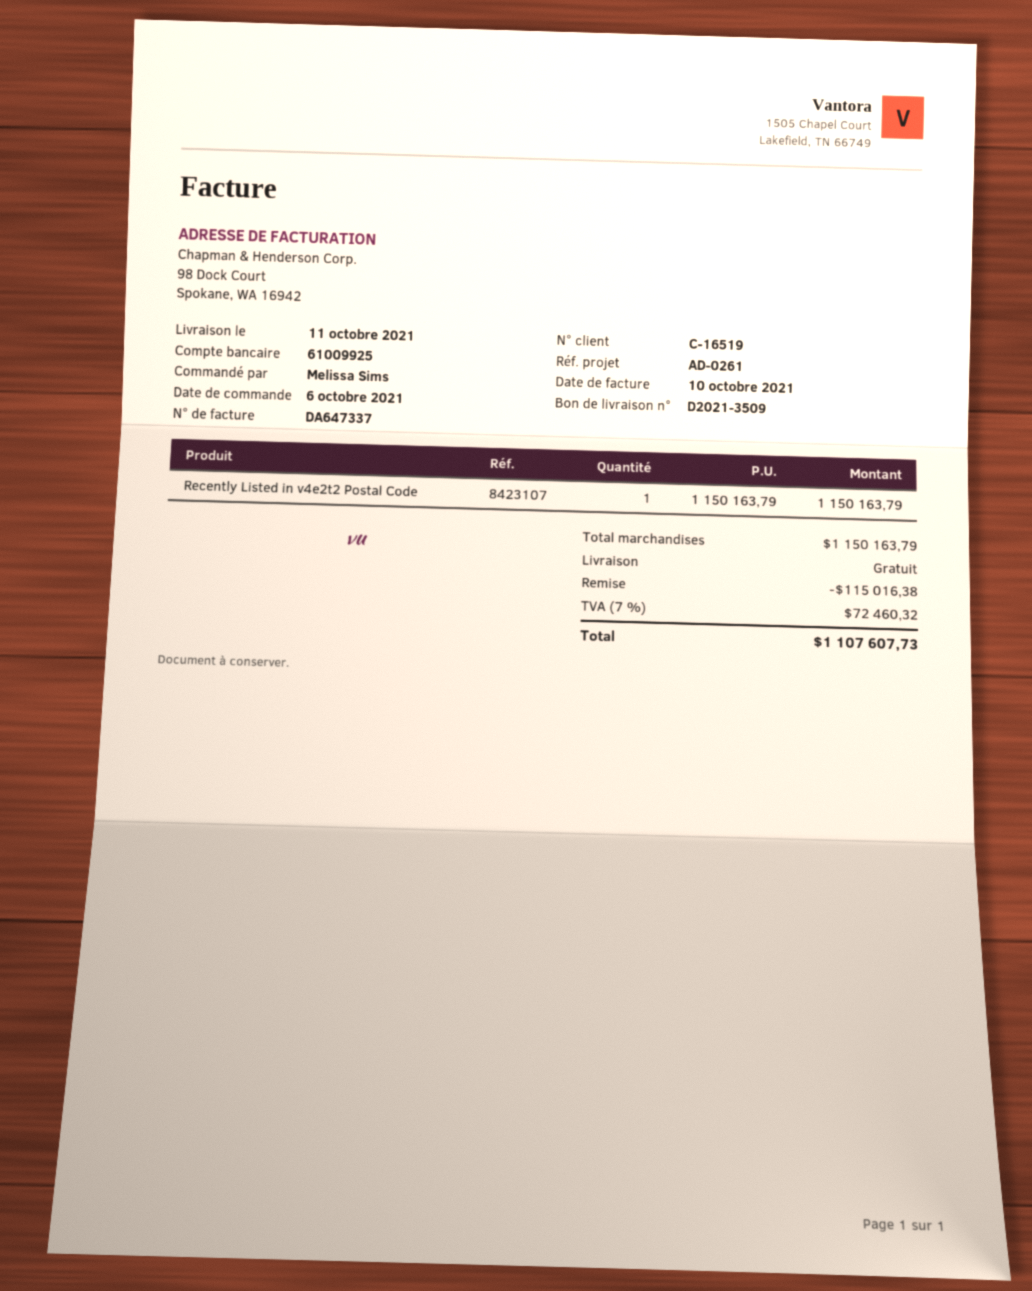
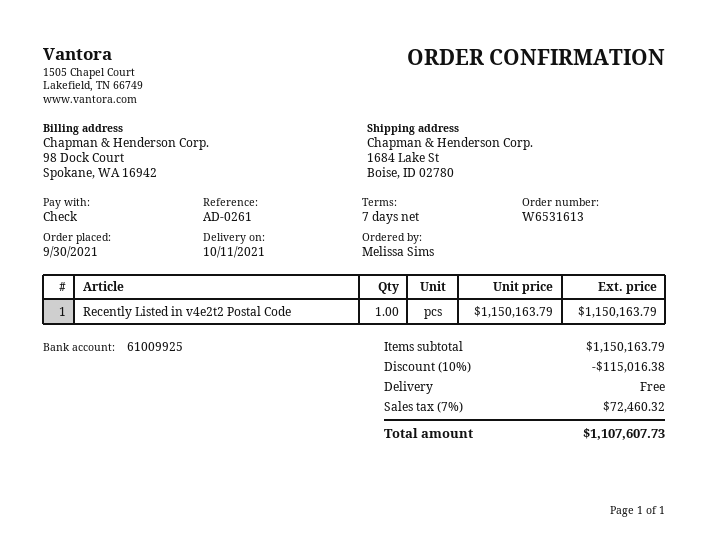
order date: 2021-10-06 -> 2021-09-30

